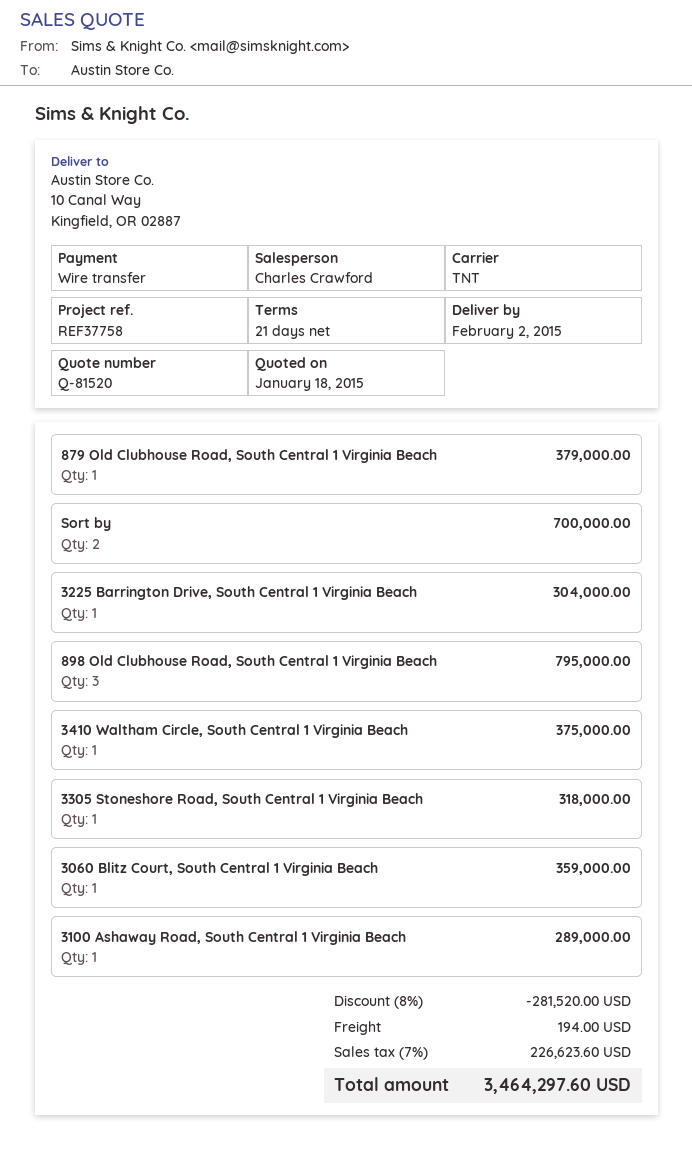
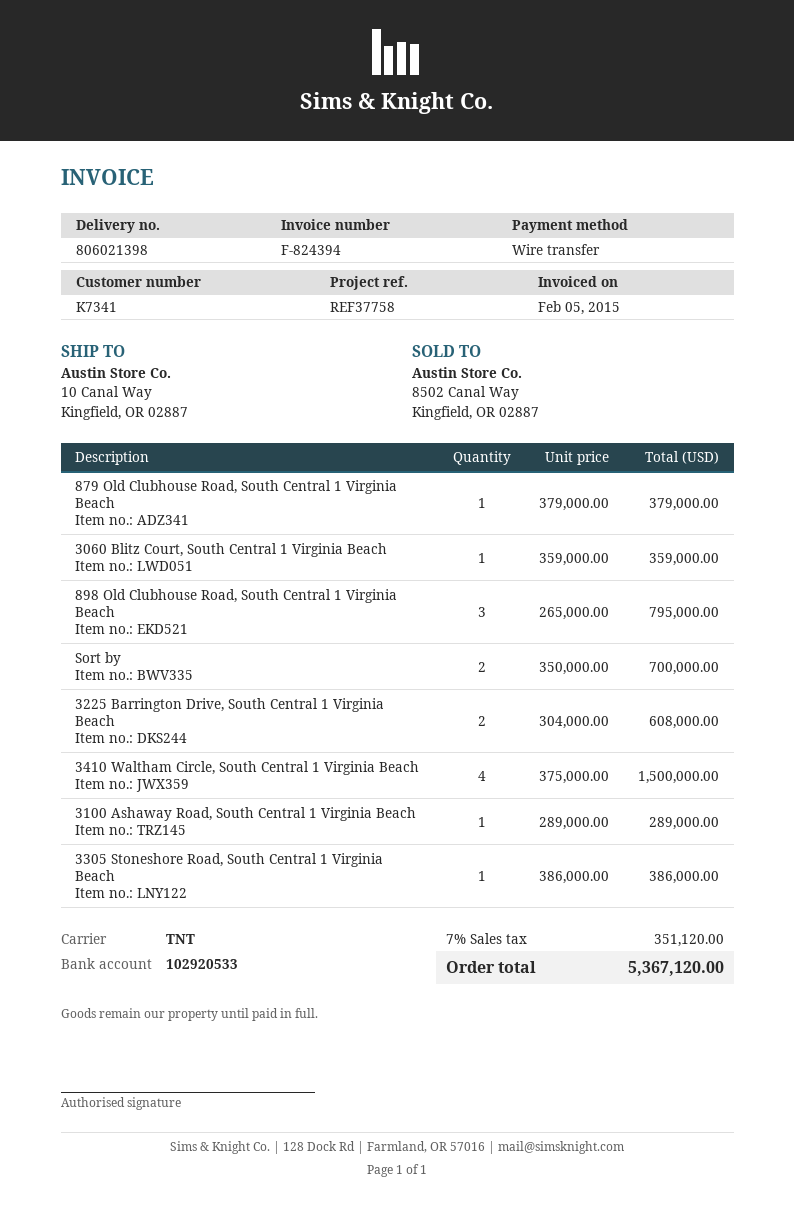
3225 Barrington Drive, South Central 1 Virginia Beach: 1 for 304000.00 -> 2 for 608000.00
3410 Waltham Circle, South Central 1 Virginia Beach: 1 for 375000.00 -> 4 for 1500000.00
3305 Stoneshore Road, South Central 1 Virginia Beach: 1 for 318000.00 -> 1 for 386000.00
discount: 8% = 281520.00 -> none
shipping: 194.00 -> none
tax: 7% = 226623.60 -> 7% = 351120.00
total: 3464297.60 -> 5367120.00

